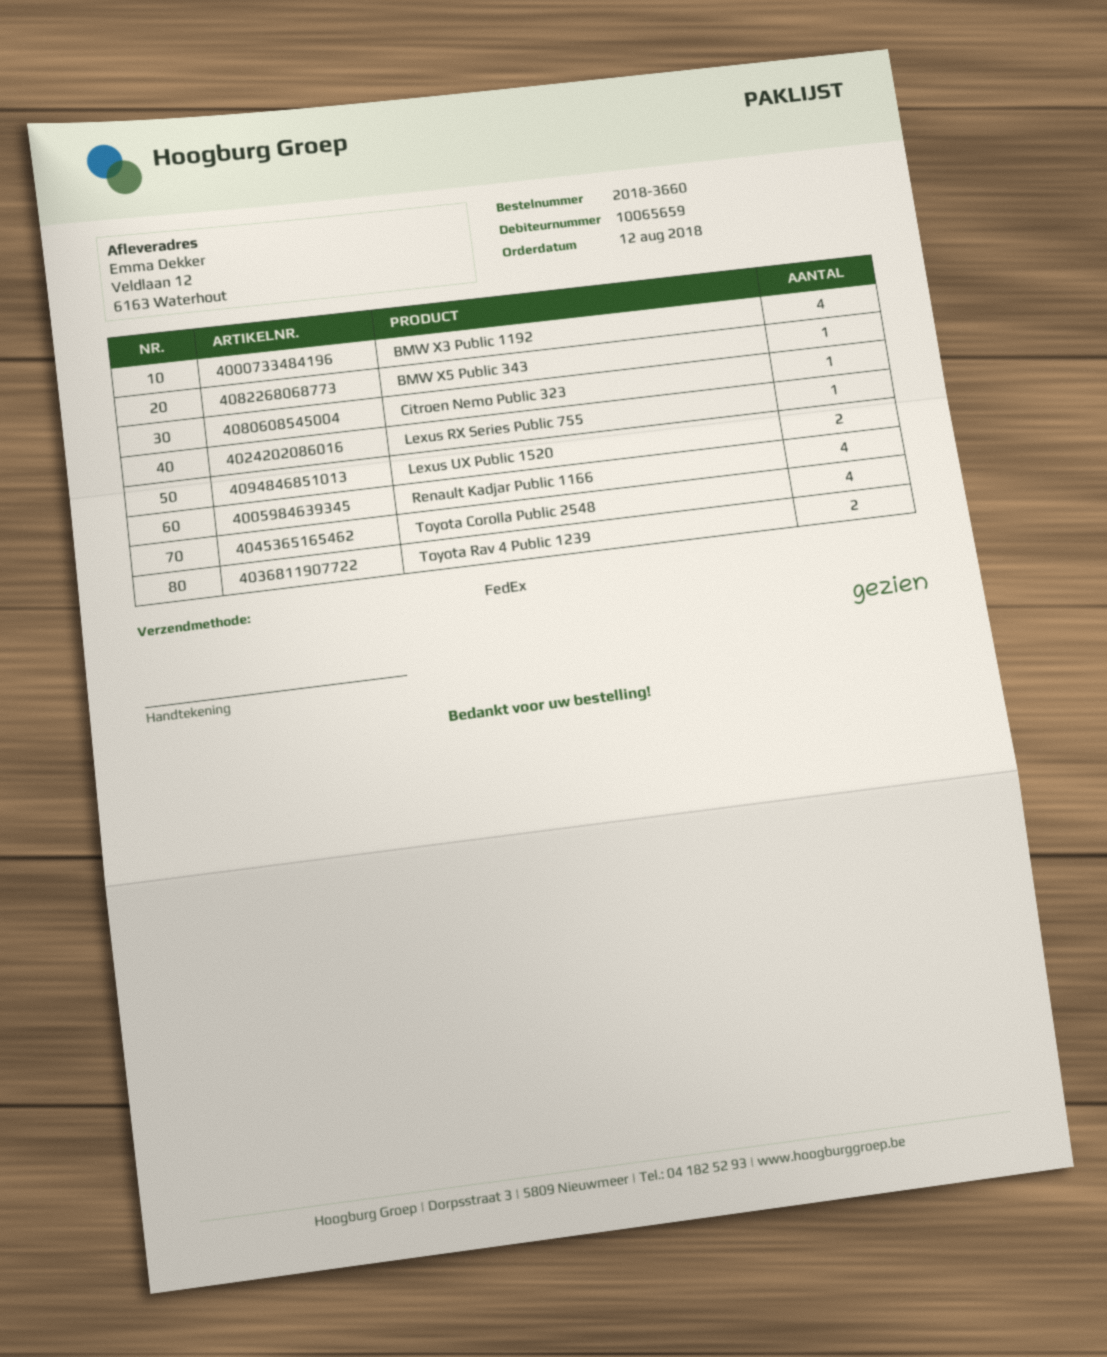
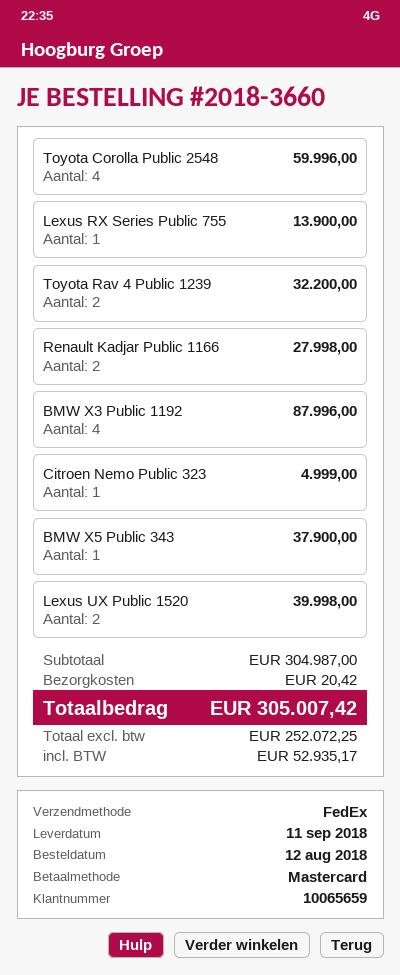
Renault Kadjar Public 1166: 4 -> 2

